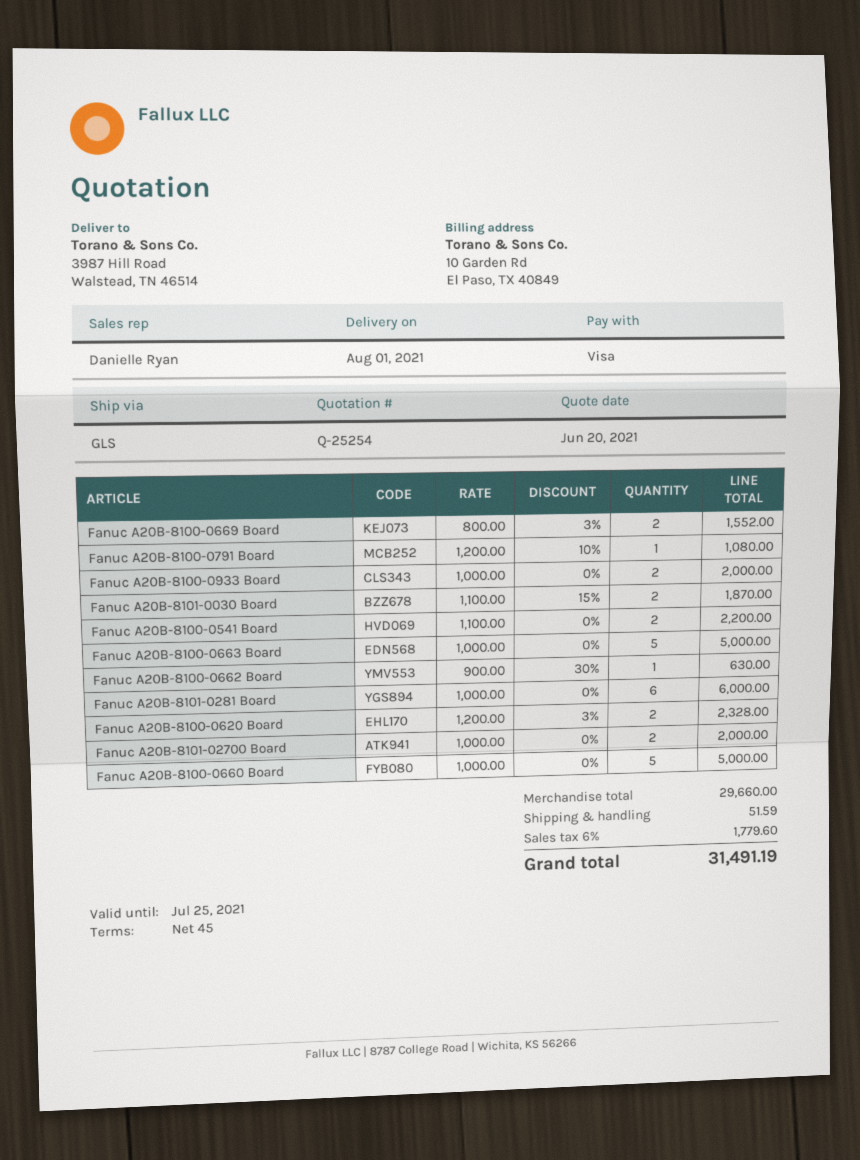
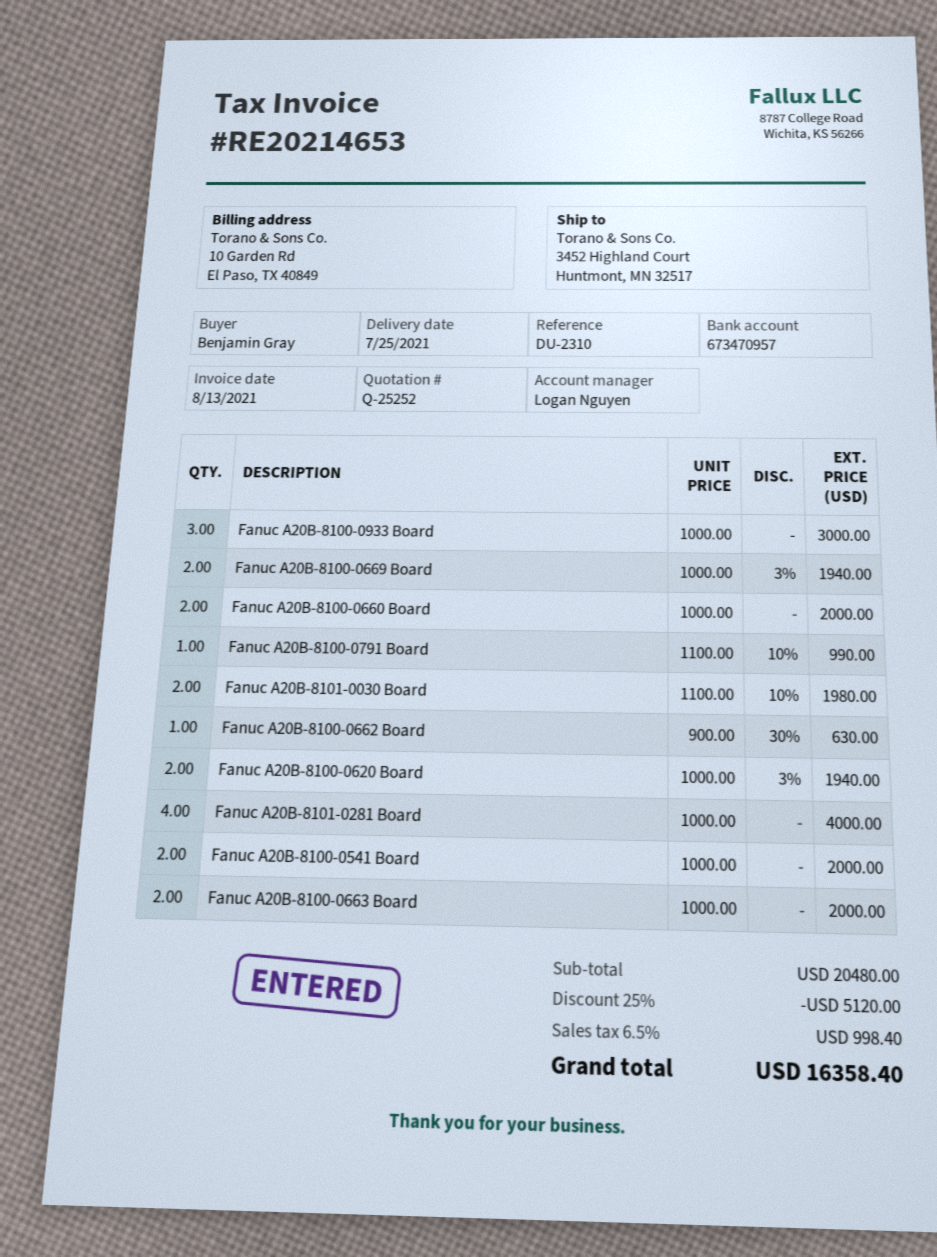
quote number: Q-25254 -> Q-25252
delivery date: 2021-08-01 -> 2021-07-25
sales rep: Danielle Ryan -> Logan Nguyen
ship to: 3987 Hill Road, Walstead, TN 46514 -> 3452 Highland Court, Huntmont, MN 32517
Fanuc A20B-8100-0669 Board: 2 x 800.00 - 3% = 1552.00 -> 2 x 1000.00 - 3% = 1940.00
Fanuc A20B-8100-0791 Board: 1 x 1200.00 - 10% = 1080.00 -> 1 x 1100.00 - 10% = 990.00
Fanuc A20B-8100-0933 Board: 2 x 1000.00 = 2000.00 -> 3 x 1000.00 = 3000.00
Fanuc A20B-8101-0030 Board: 2 x 1100.00 - 15% = 1870.00 -> 2 x 1100.00 - 10% = 1980.00
Fanuc A20B-8100-0541 Board: 2 x 1100.00 = 2200.00 -> 2 x 1000.00 = 2000.00
Fanuc A20B-8100-0663 Board: 5 x 1000.00 = 5000.00 -> 2 x 1000.00 = 2000.00
Fanuc A20B-8101-0281 Board: 6 x 1000.00 = 6000.00 -> 4 x 1000.00 = 4000.00
Fanuc A20B-8100-0620 Board: 2 x 1200.00 - 3% = 2328.00 -> 2 x 1000.00 - 3% = 1940.00
Fanuc A20B-8101-02700 Board: 2 x 1000.00 = 2000.00 -> none
Fanuc A20B-8100-0660 Board: 5 x 1000.00 = 5000.00 -> 2 x 1000.00 = 2000.00
subtotal: 29660.00 -> 20480.00
discount: none -> 25% = 5120.00
shipping: 51.59 -> none
tax: 6% = 1779.60 -> 6.5% = 998.40
total: 31491.19 -> 16358.40

